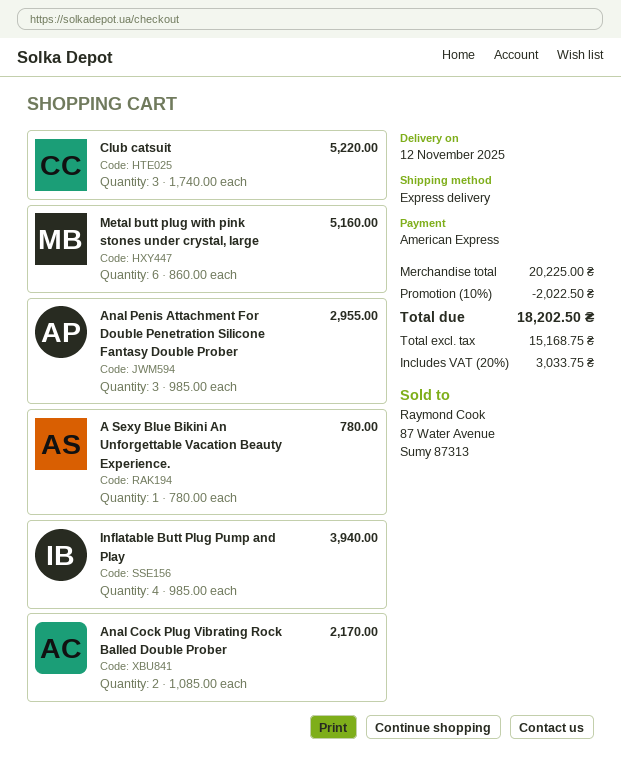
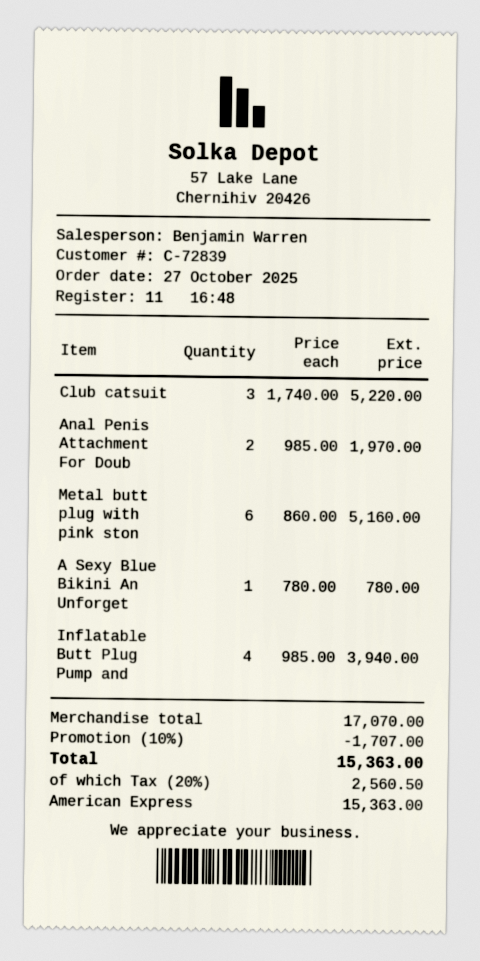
Anal Penis Attachment For Double Penetration Silicone Fantasy Double Prober: 3 x 985.00 = 2955.00 -> 2 x 985.00 = 1970.00
Anal Cock Plug Vibrating Rock Balled Double Prober: 2 x 1085.00 = 2170.00 -> none
subtotal: 20225.00 -> 17070.00
discount: 10% = 2022.50 -> 10% = 1707.00
tax: 20% = 3033.75 -> 20% = 2560.50
total: 18202.50 -> 15363.00

